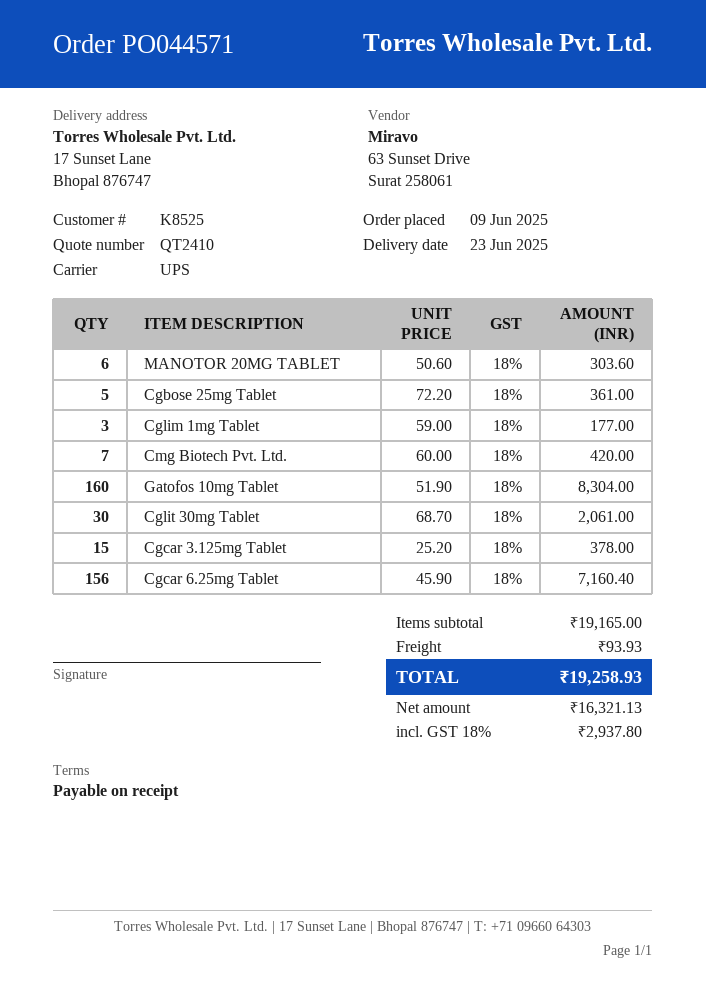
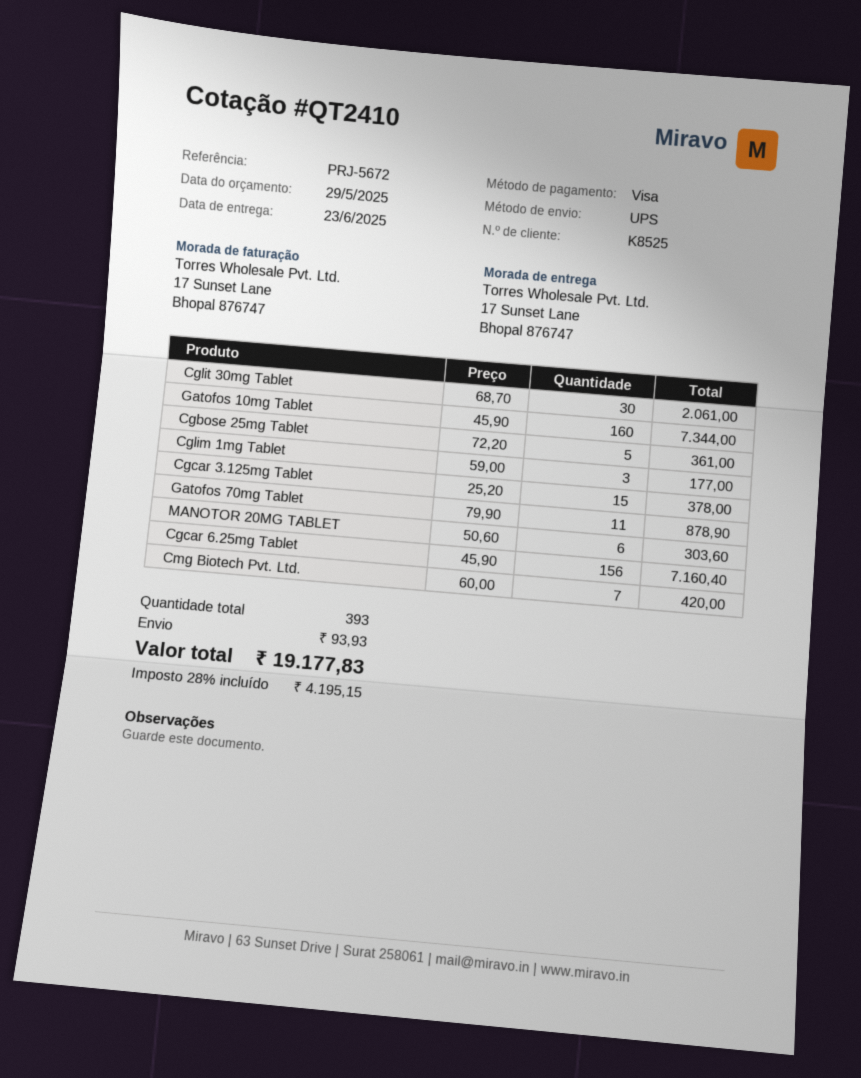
Gatofos 10mg Tablet: 160 x 51.90 = 8304.00 -> 160 x 45.90 = 7344.00
Gatofos 70mg Tablet: none -> 11 x 79.90 = 878.90
tax: 18% = 2937.80 -> 28% = 4195.15
total: 19258.93 -> 19177.83

